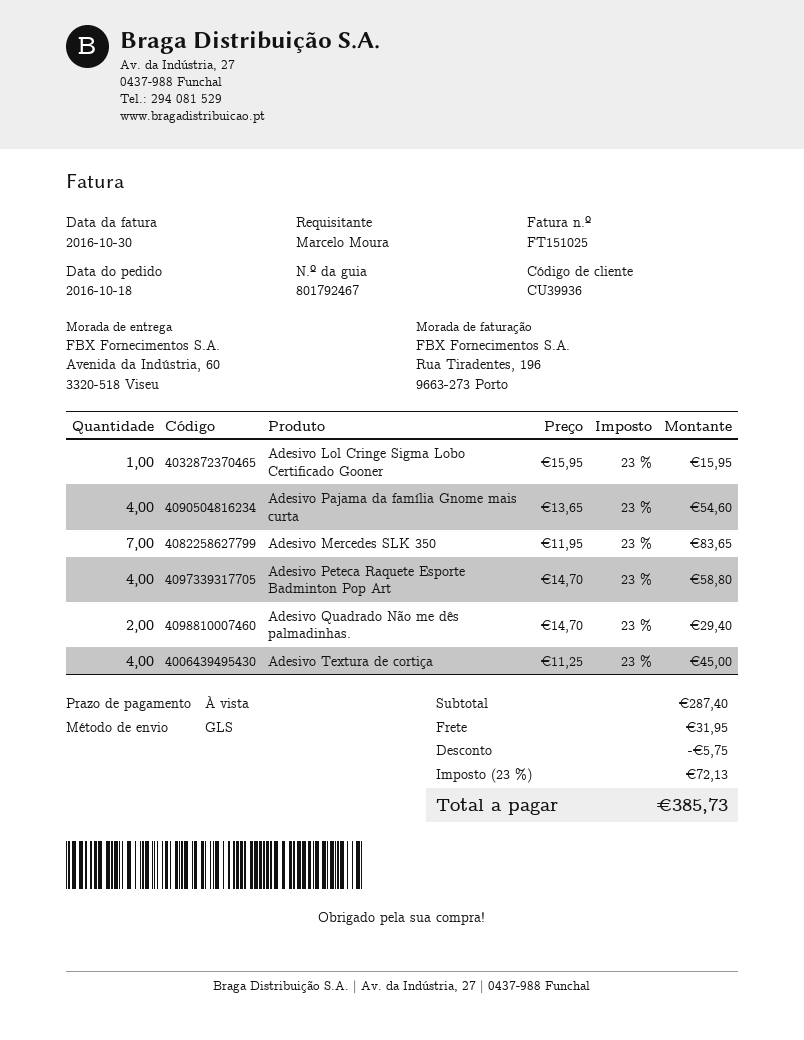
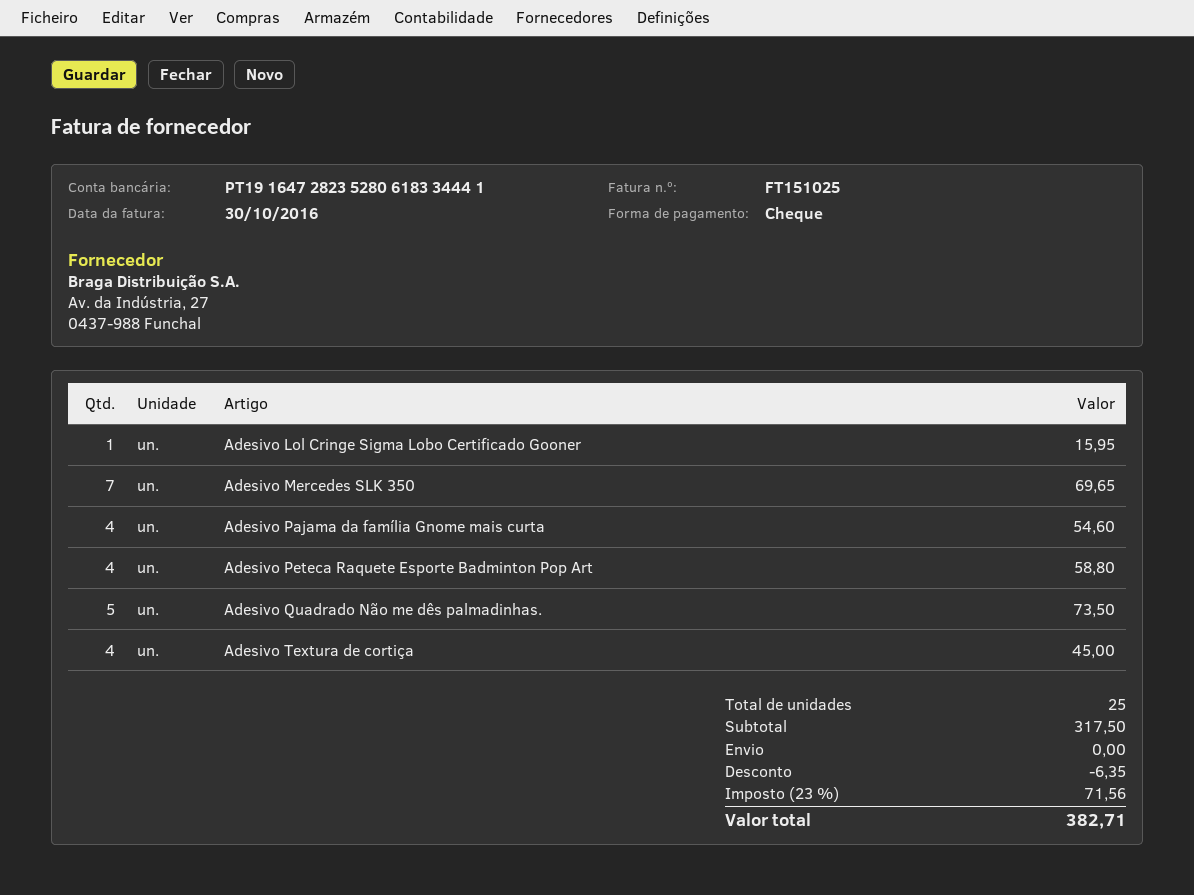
Adesivo Mercedes SLK 350: 7 for 83.65 -> 7 for 69.65
Adesivo Quadrado Não me dês palmadinhas.: 2 for 29.40 -> 5 for 73.50
subtotal: 287.40 -> 317.50
discount: 5.75 -> 6.35
shipping: 31.95 -> 0.00
tax: 23% = 72.13 -> 23% = 71.56
total: 385.73 -> 382.71

